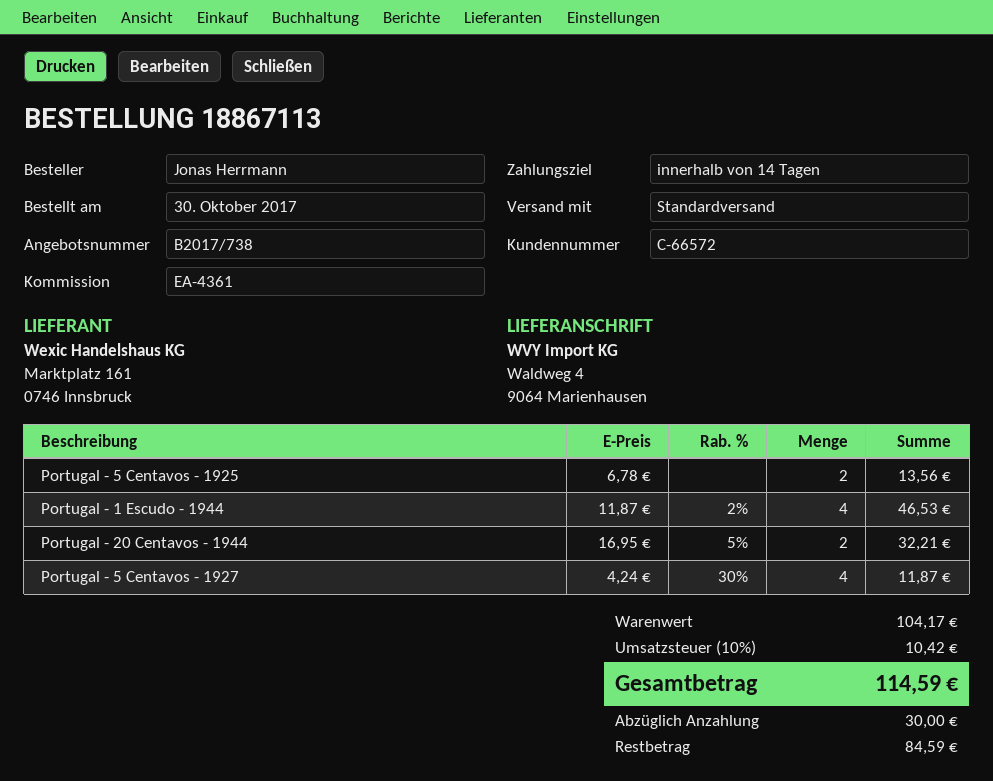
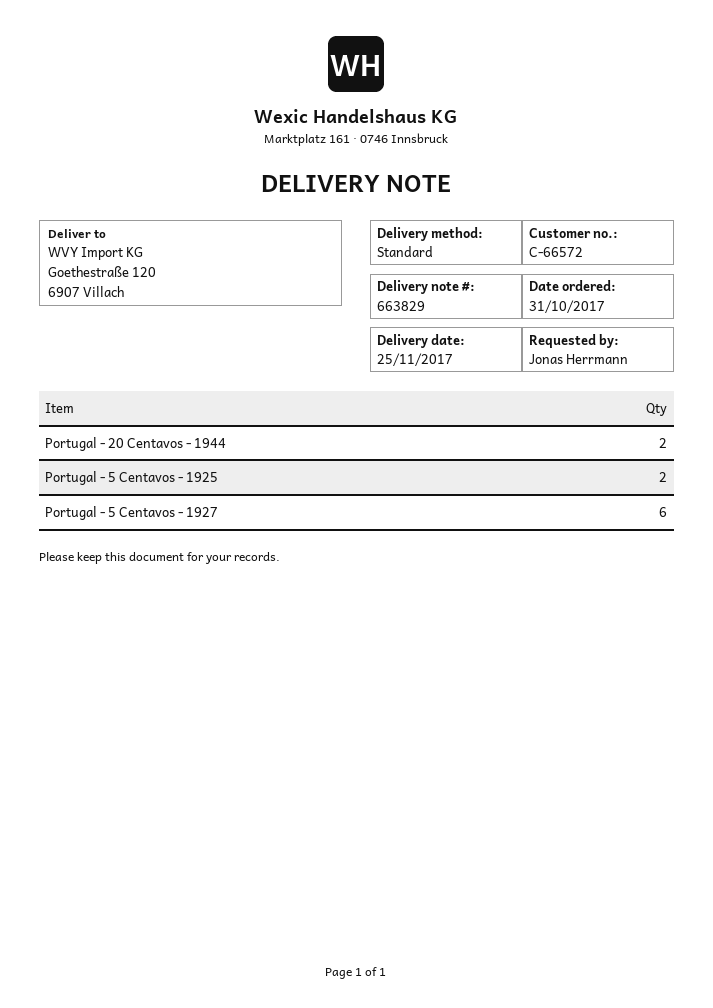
order date: 2017-10-30 -> 2017-10-31
ship to: Waldweg 4, 9064 Marienhausen -> Goethestraße 120, 6907 Villach
Portugal - 1 Escudo - 1944: 4 -> none
Portugal - 5 Centavos - 1927: 4 -> 6

